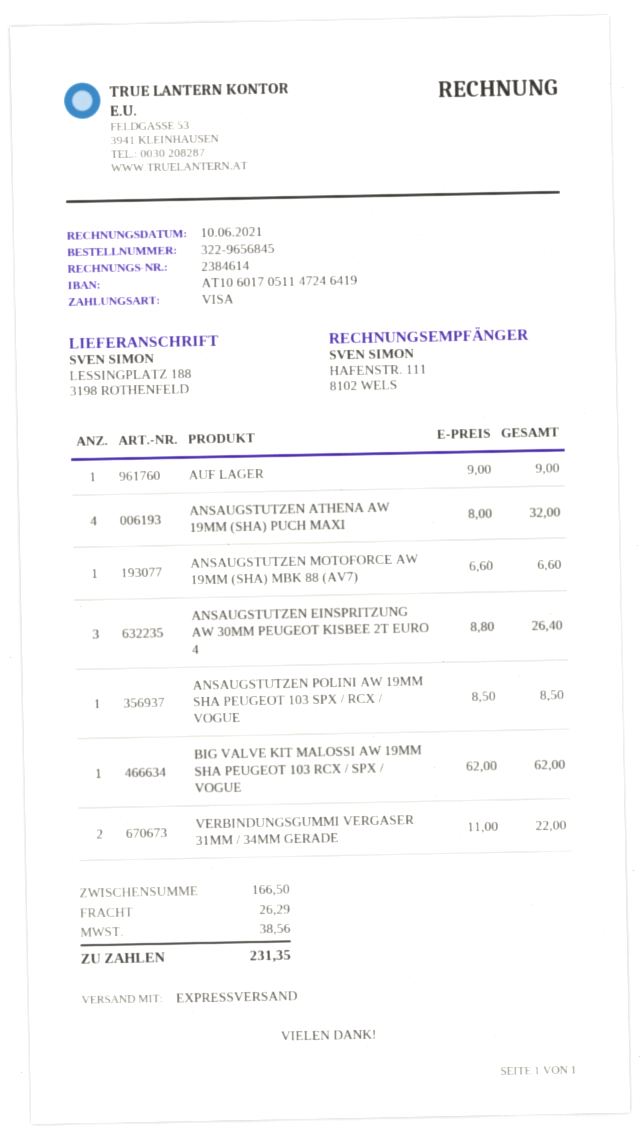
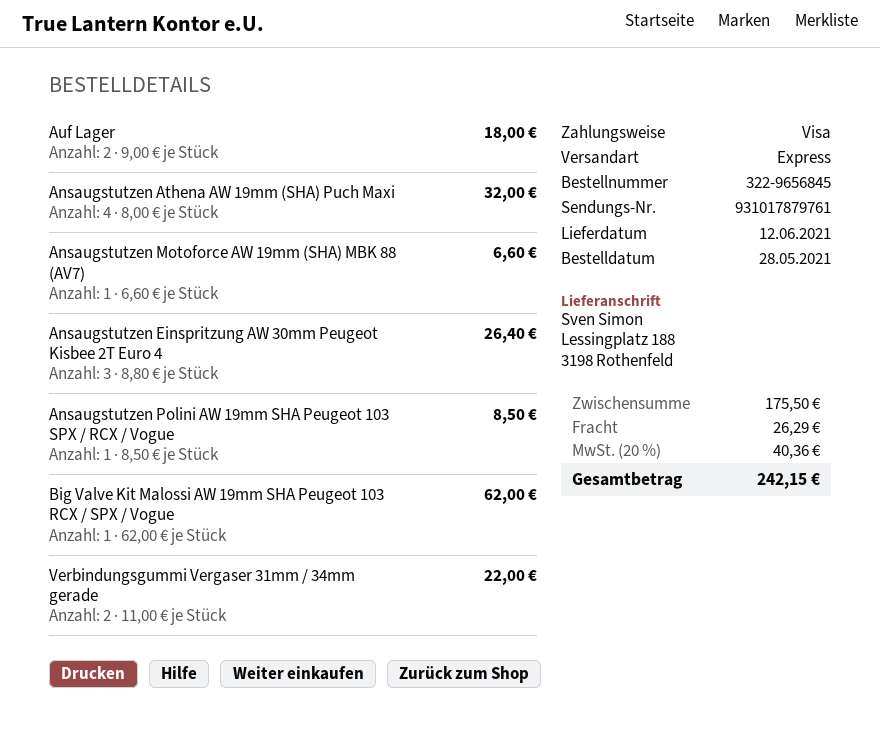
AUF LAGER: 1 x 9.00 = 9.00 -> 2 x 9.00 = 18.00
subtotal: 166.50 -> 175.50
tax: 38.56 -> 40.36
total: 231.35 -> 242.15

